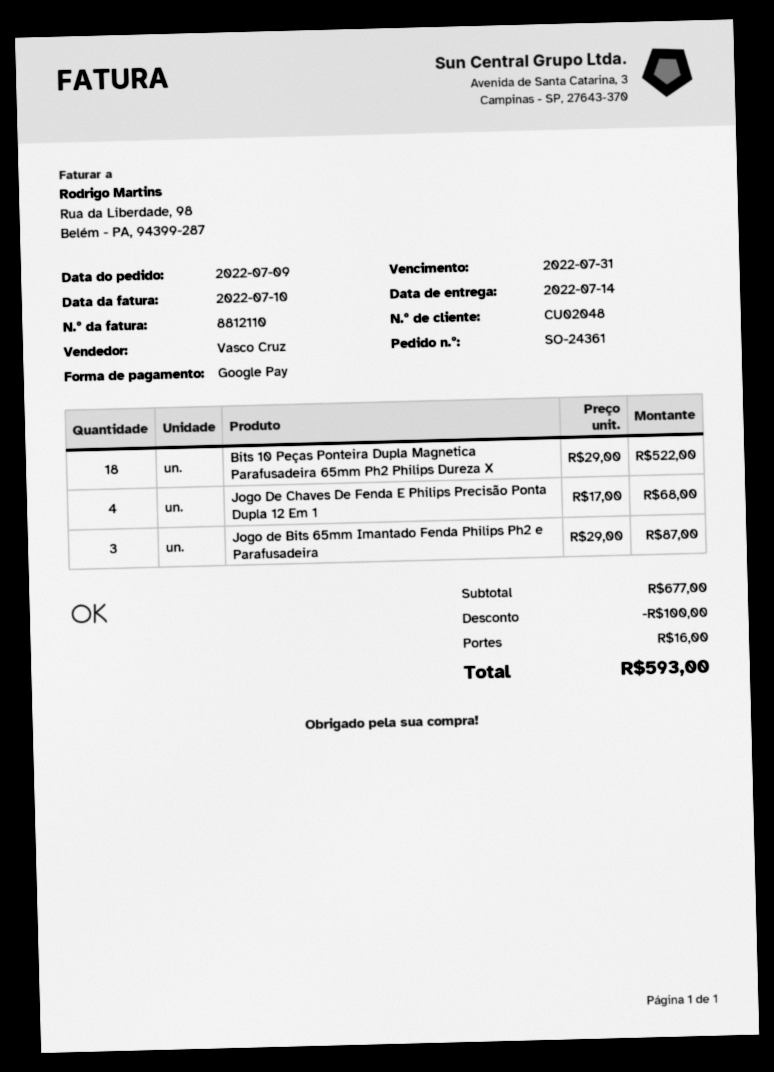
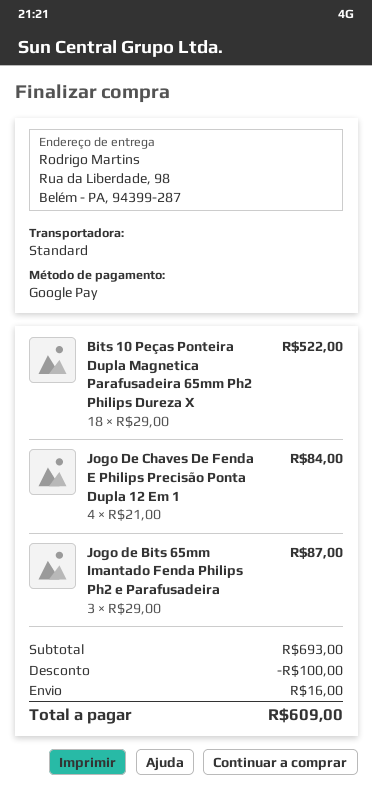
Jogo De Chaves De Fenda E Philips Precisão Ponta Dupla 12 Em 1: 4 x 17.00 = 68.00 -> 4 x 21.00 = 84.00
subtotal: 677.00 -> 693.00
total: 593.00 -> 609.00

